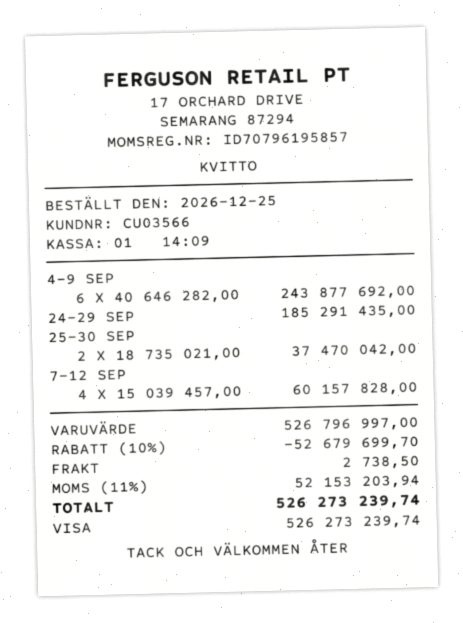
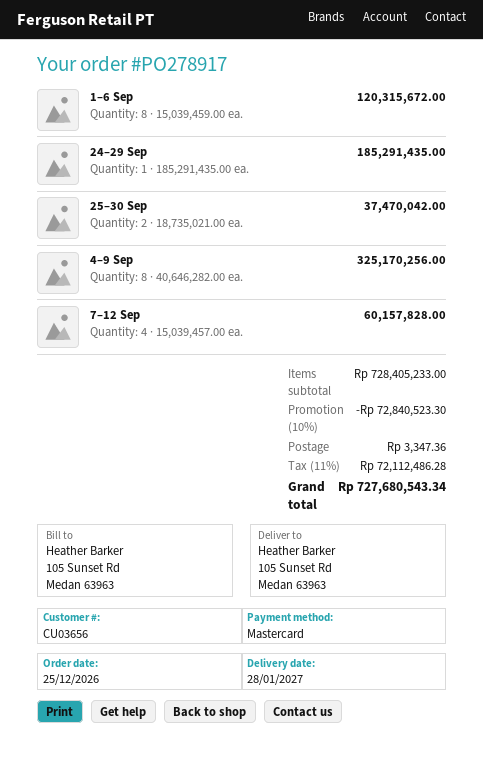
customer number: CU03566 -> CU03656
payment method: Visa -> Mastercard
4–9 SEP: 6 x 40646282.00 = 243877692.00 -> 8 x 40646282.00 = 325170256.00
1–6 Sep: none -> 8 x 15039459.00 = 120315672.00
subtotal: 526796997.00 -> 728405233.00
discount: 10% = 52679699.70 -> 10% = 72840523.30
shipping: 2738.50 -> 3347.36
tax: 11% = 52153203.94 -> 11% = 72112486.28
total: 526273239.74 -> 727680543.34

